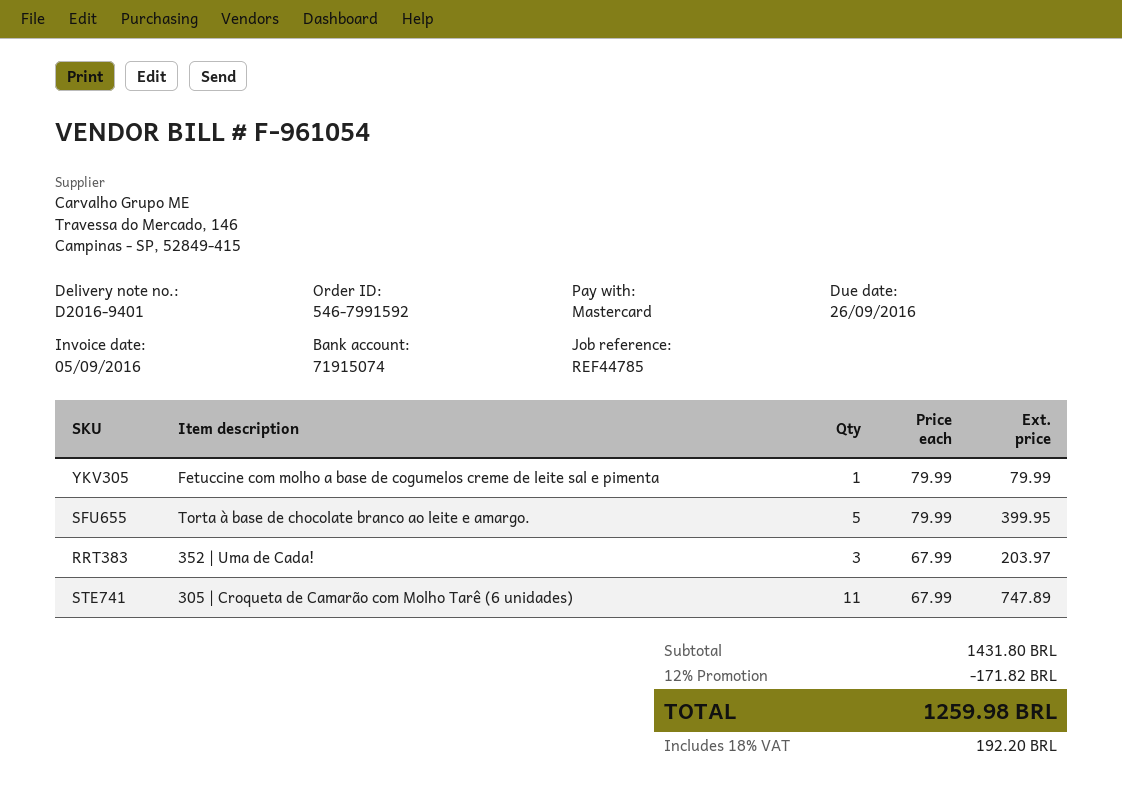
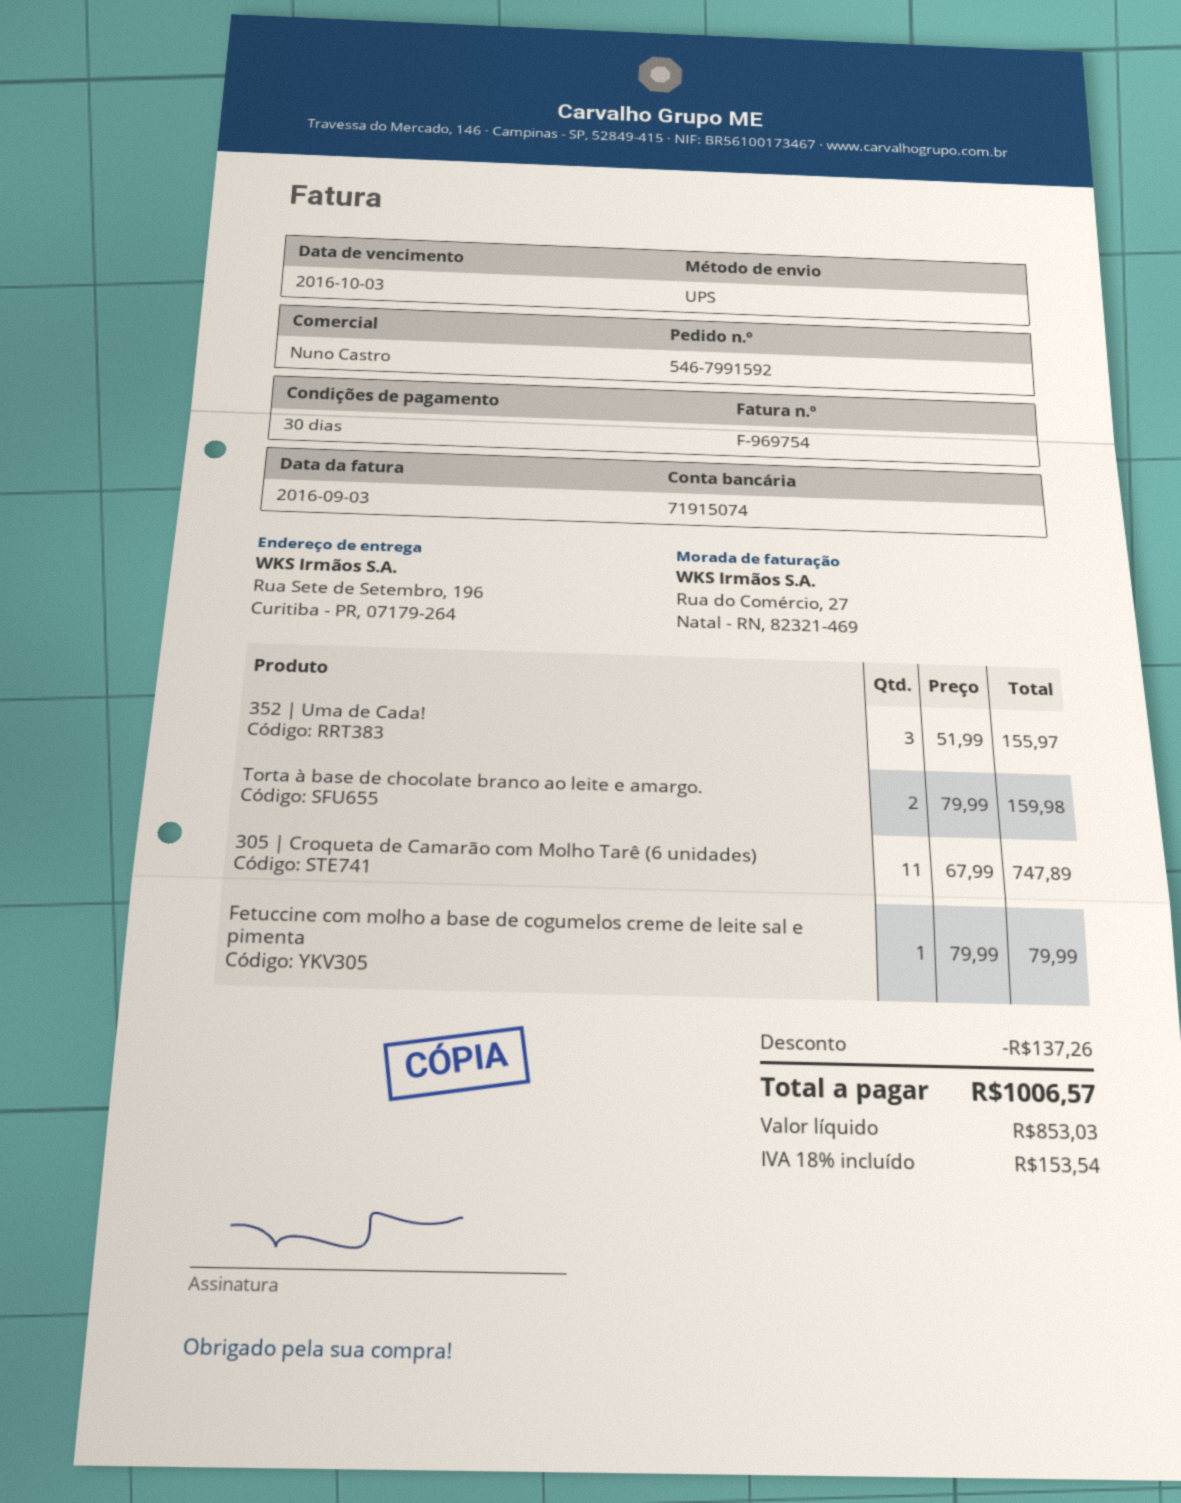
invoice number: F-961054 -> F-969754
invoice date: 2016-09-05 -> 2016-09-03
due date: 2016-09-26 -> 2016-10-03
Torta à base de chocolate branco ao leite e amargo.: 5 x 79.99 = 399.95 -> 2 x 79.99 = 159.98
352 | Uma de Cada!: 3 x 67.99 = 203.97 -> 3 x 51.99 = 155.97
discount: 171.82 -> 137.26
tax: 18% = 192.20 -> 18% = 153.54
total: 1259.98 -> 1006.57

